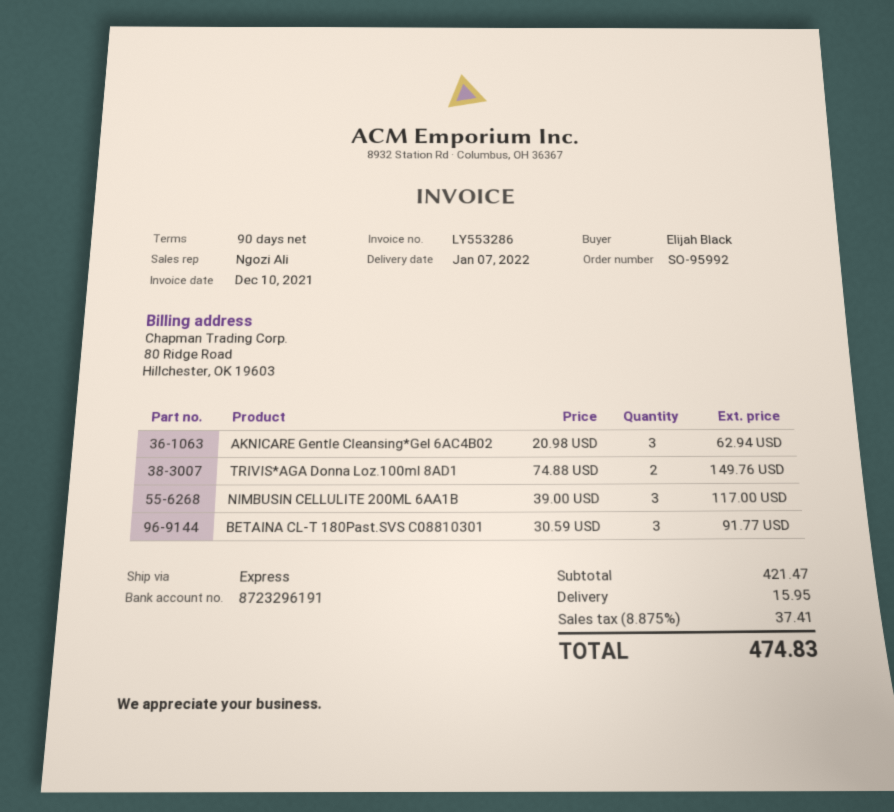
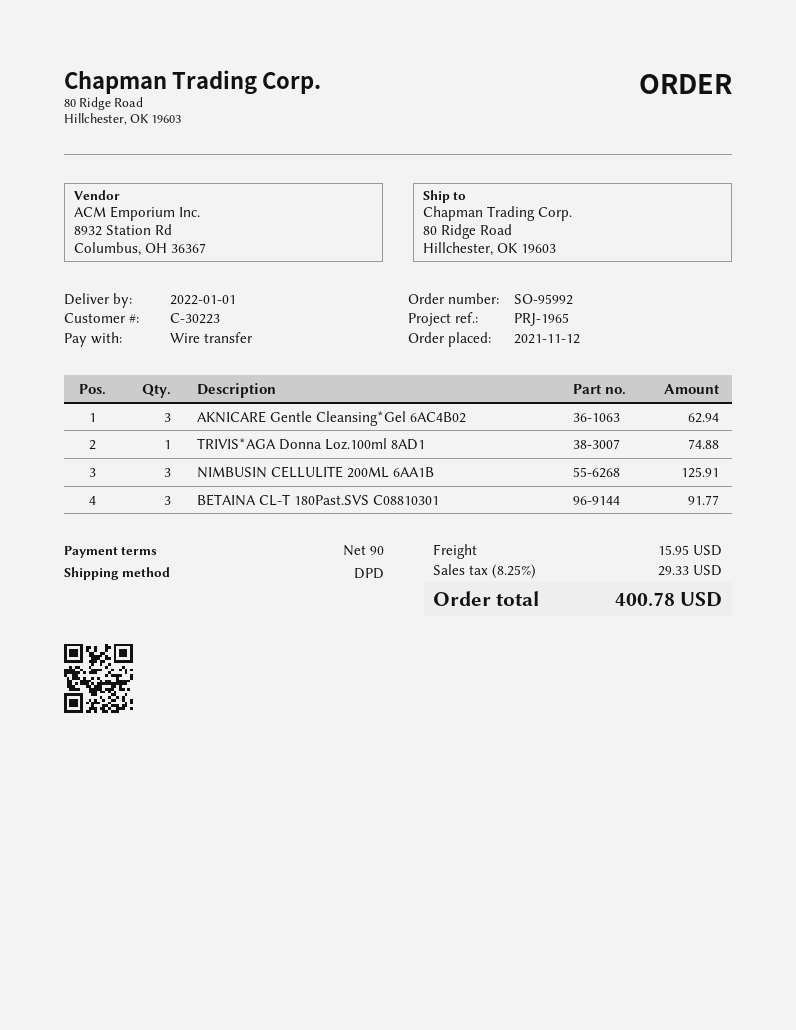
delivery date: 2022-01-07 -> 2022-01-01
shipping method: express -> DPD
TRIVIS*AGA Donna Loz.100ml 8AD1: 2 for 149.76 -> 1 for 74.88
NIMBUSIN CELLULITE 200ML 6AA1B: 3 for 117.00 -> 3 for 125.91
tax: 8.875% = 37.41 -> 8.25% = 29.33
total: 474.83 -> 400.78

